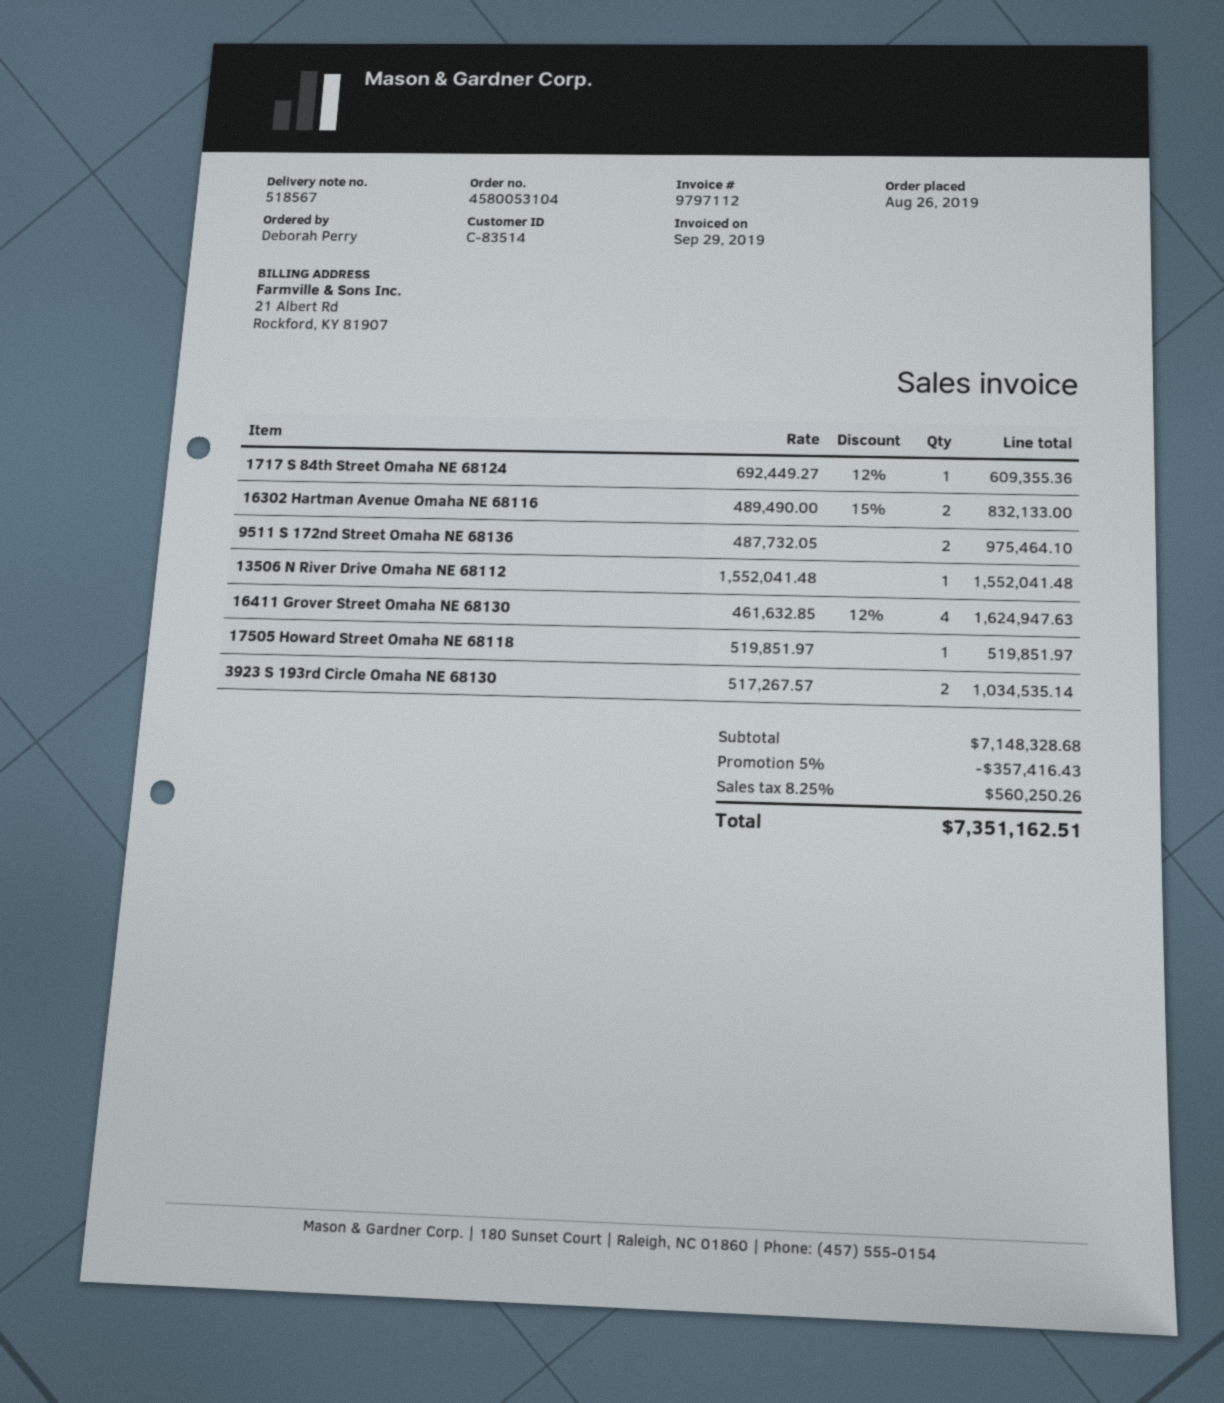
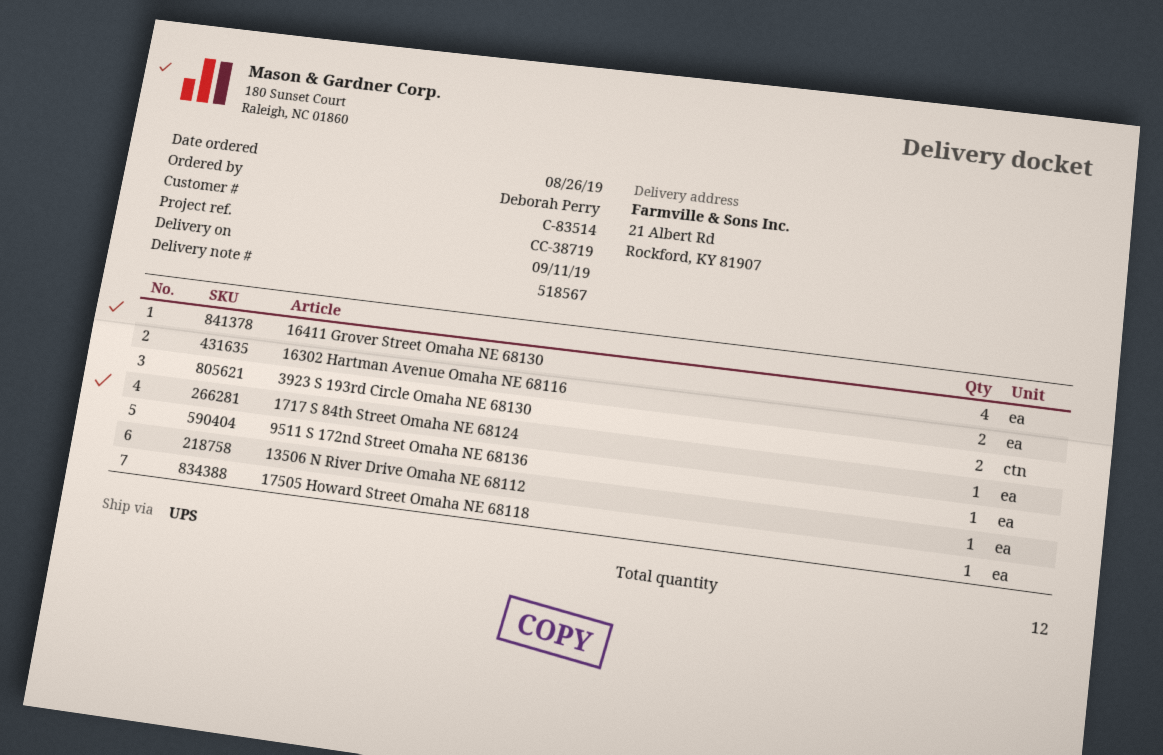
9511 S 172nd Street Omaha NE 68136: 2 -> 1

